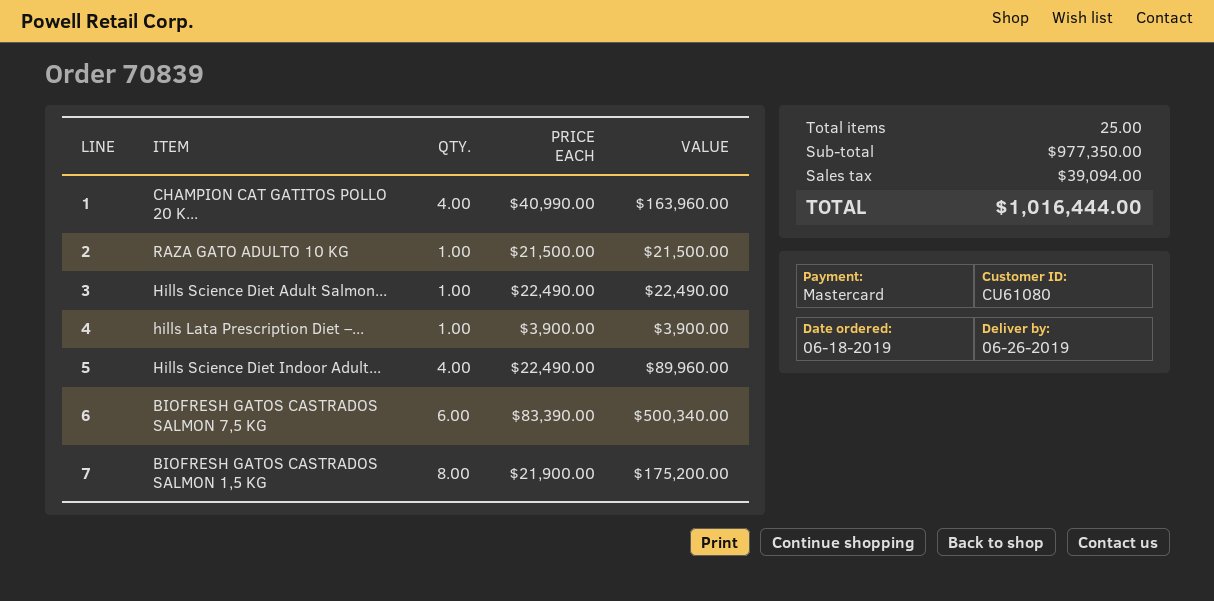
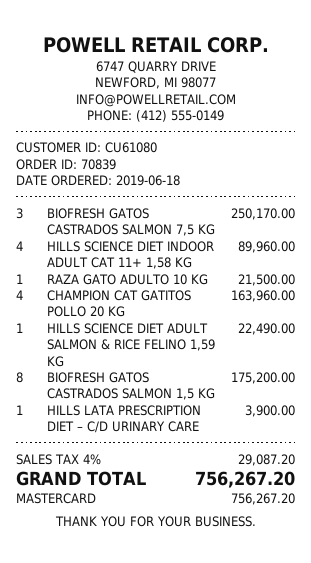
BIOFRESH GATOS CASTRADOS SALMON 7,5 KG: 6 for 500340.00 -> 3 for 250170.00
tax: 39094.00 -> 29087.20
total: 1016444.00 -> 756267.20

